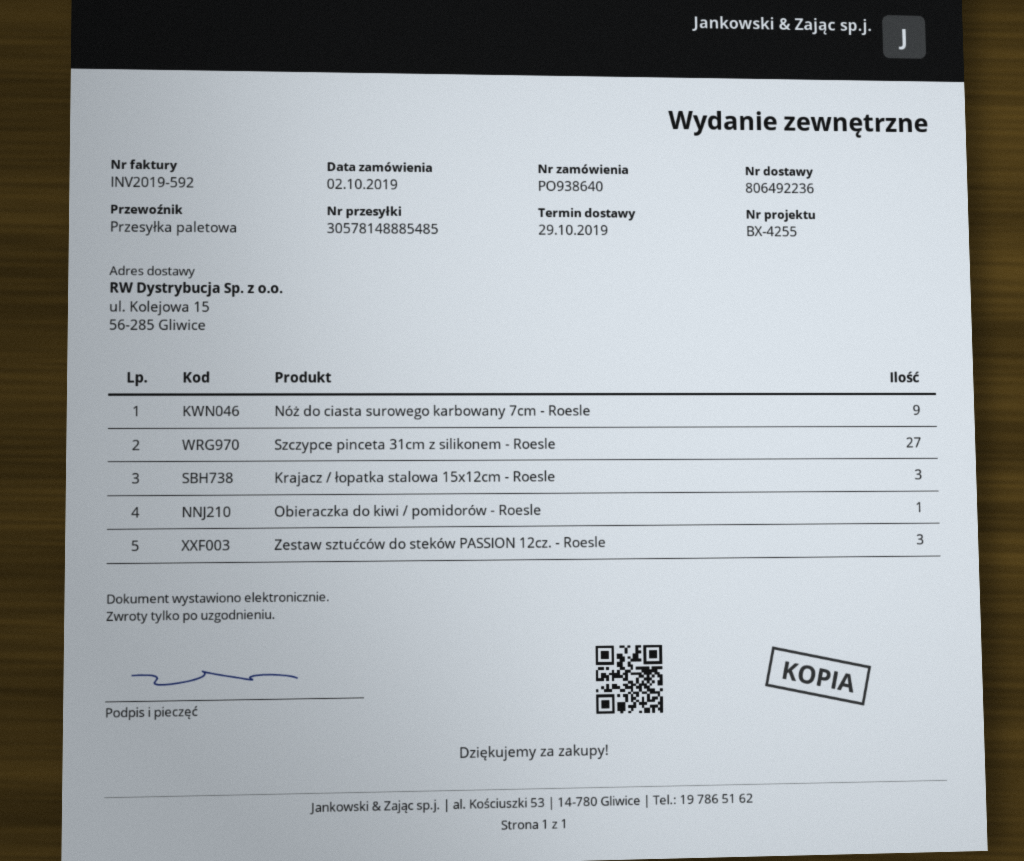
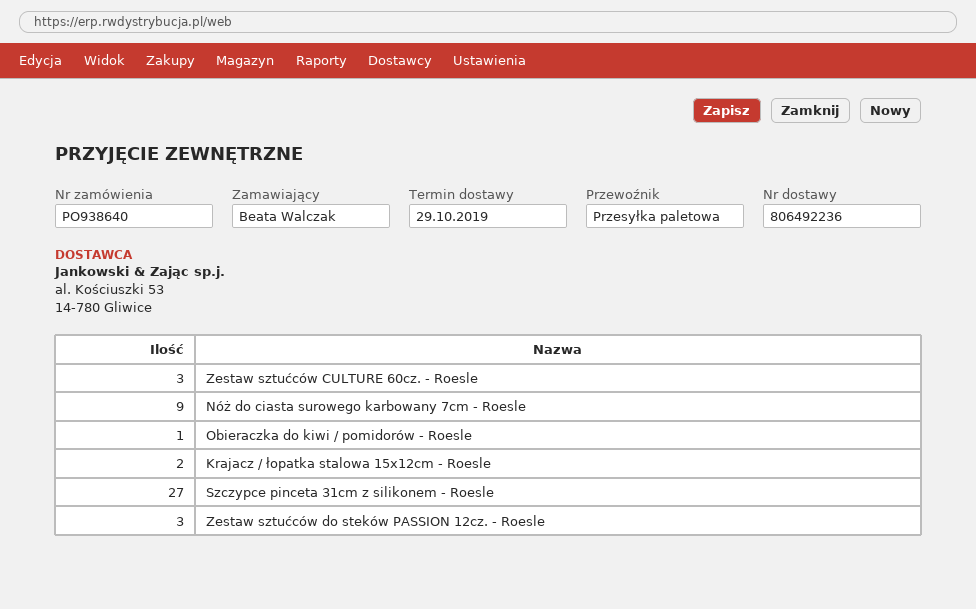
Krajacz / łopatka stalowa 15x12cm - Roesle: 3 -> 2
Zestaw sztućców CULTURE 60cz. - Roesle: none -> 3

